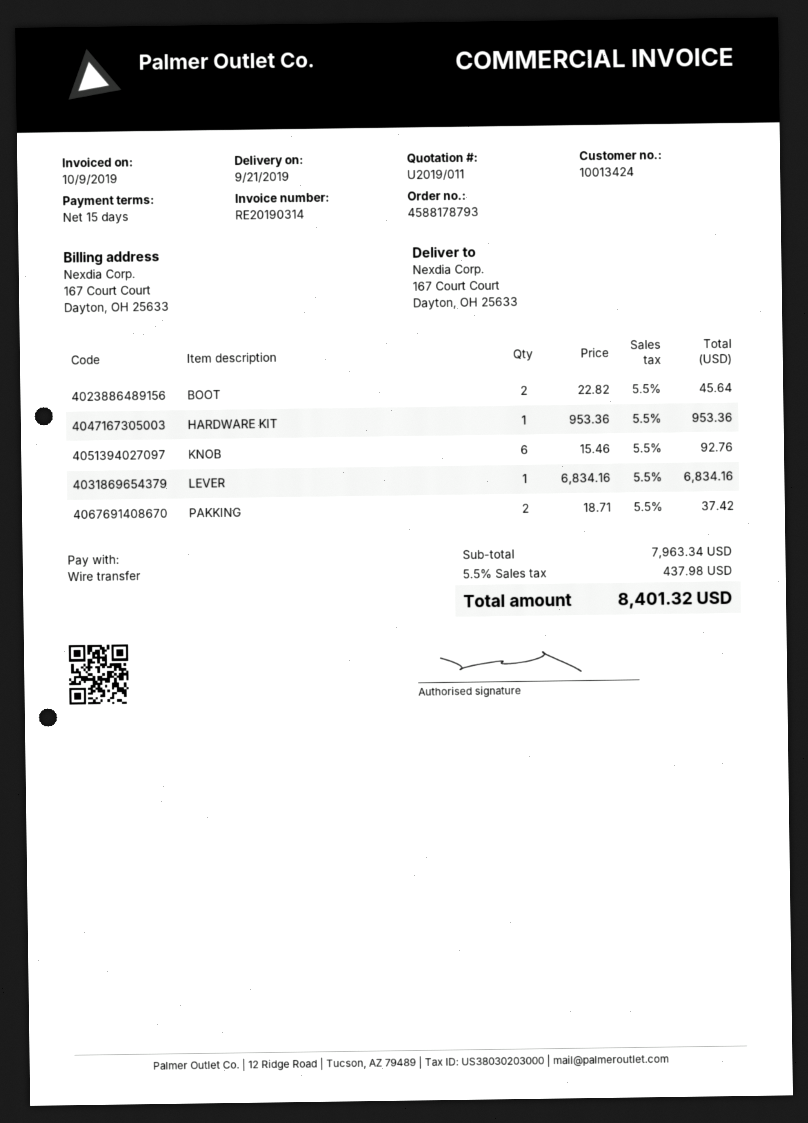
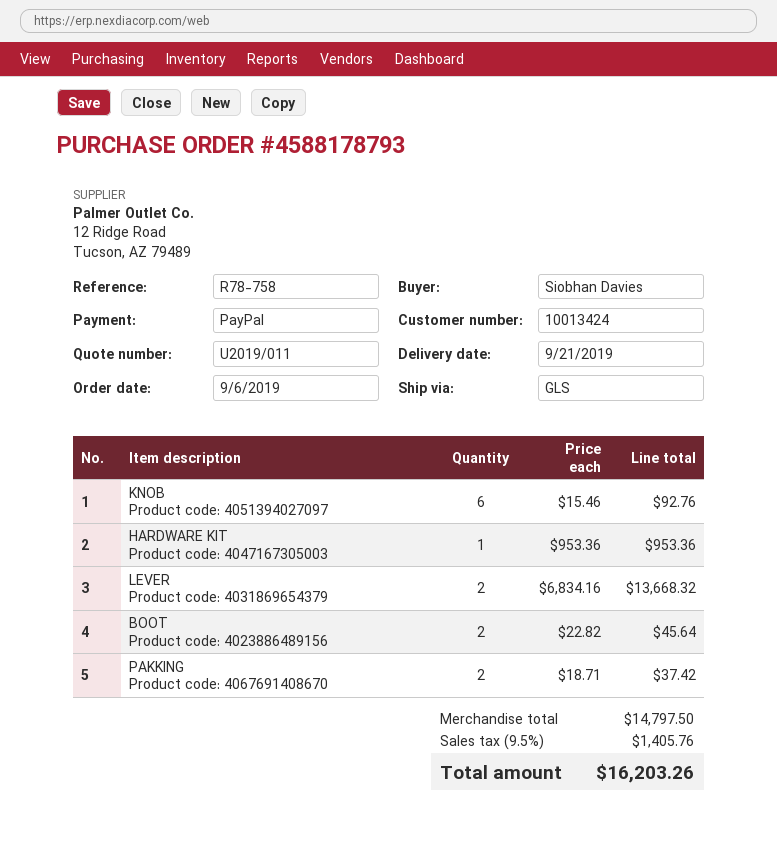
payment method: bank transfer -> PayPal
LEVER: 1 x 6834.16 = 6834.16 -> 2 x 6834.16 = 13668.32
subtotal: 7963.34 -> 14797.50
tax: 5.5% = 437.98 -> 9.5% = 1405.76
total: 8401.32 -> 16203.26

